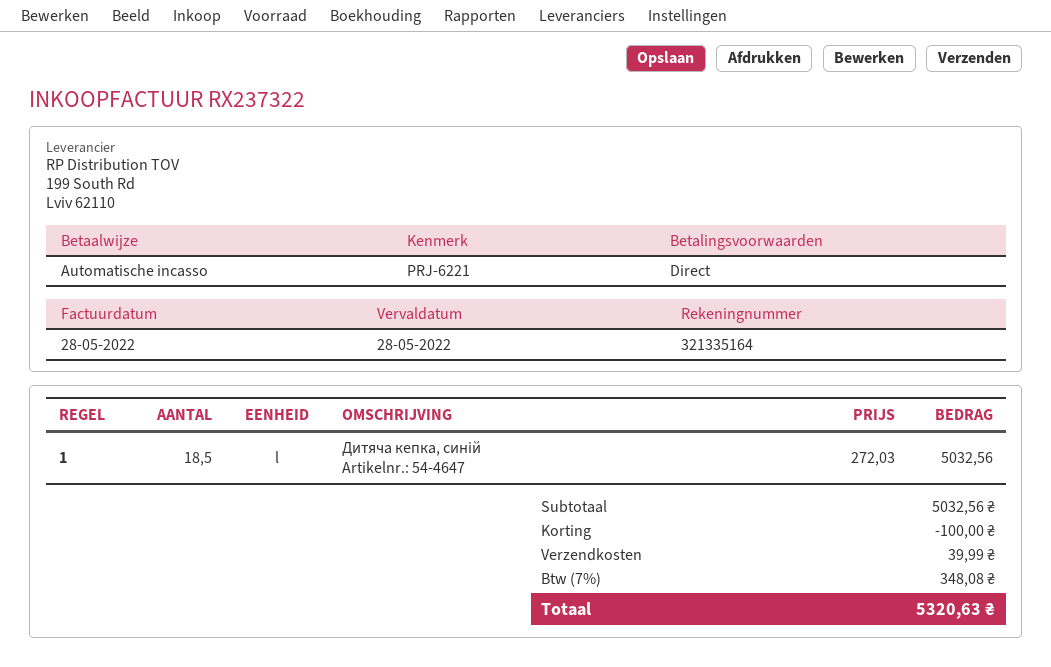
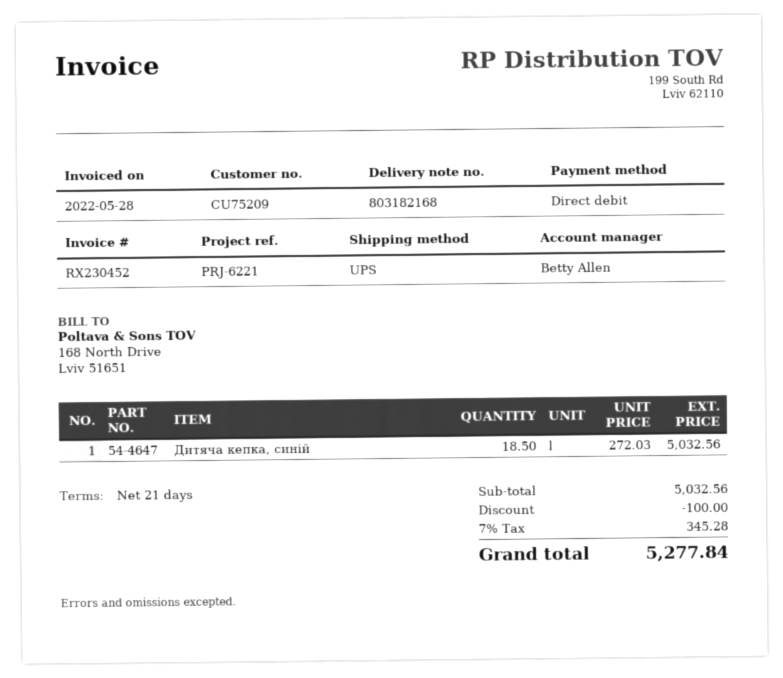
invoice number: RX237322 -> RX230452
payment terms: on receipt -> 21 days
shipping: 39.99 -> none
tax: 7% = 348.08 -> 7% = 345.28
total: 5320.63 -> 5277.84

